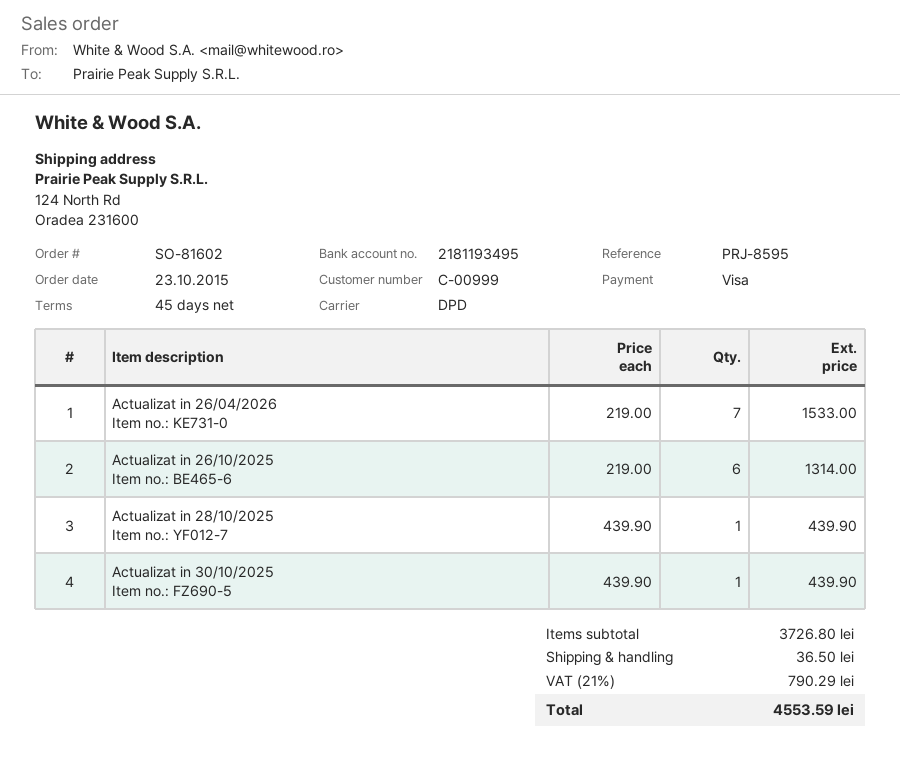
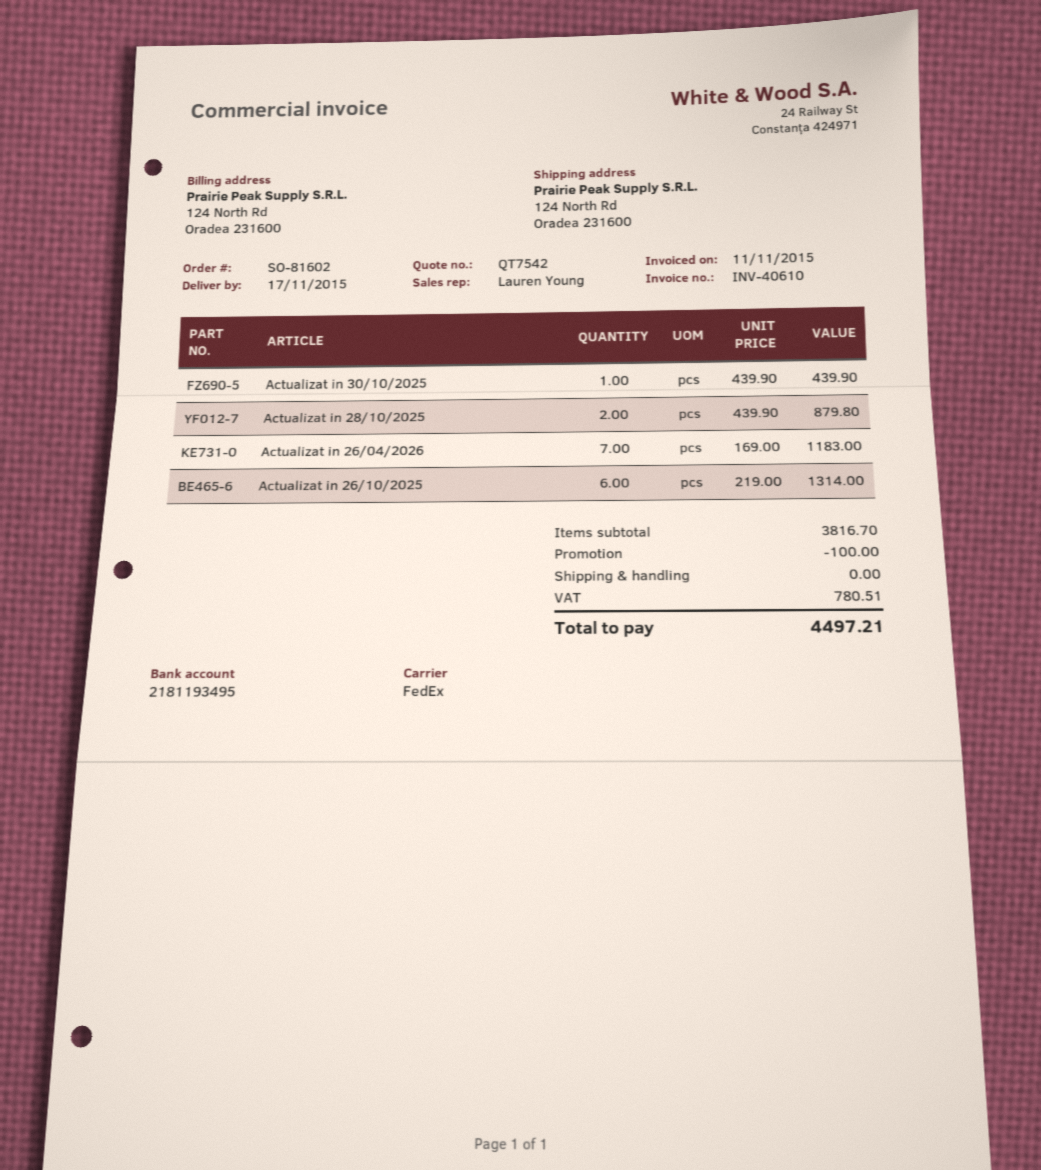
shipping method: DPD -> FedEx
Actualizat in 26/04/2026: 7 x 219.00 = 1533.00 -> 7 x 169.00 = 1183.00
Actualizat in 28/10/2025: 1 x 439.90 = 439.90 -> 2 x 439.90 = 879.80
subtotal: 3726.80 -> 3816.70
discount: none -> 100.00
shipping: 36.50 -> 0.00
tax: 790.29 -> 780.51
total: 4553.59 -> 4497.21

